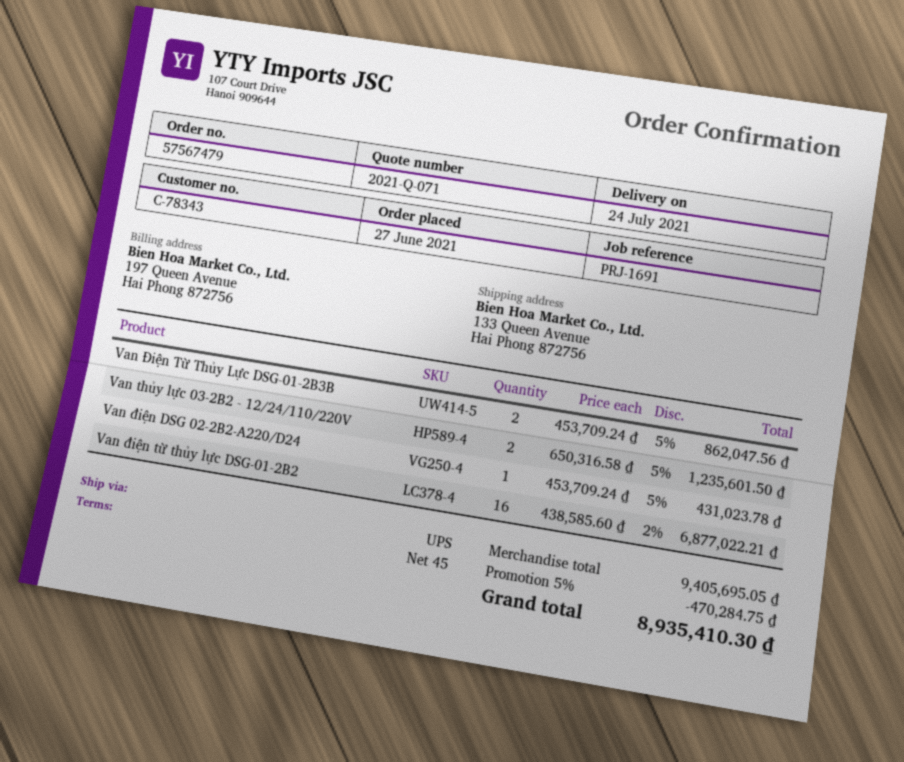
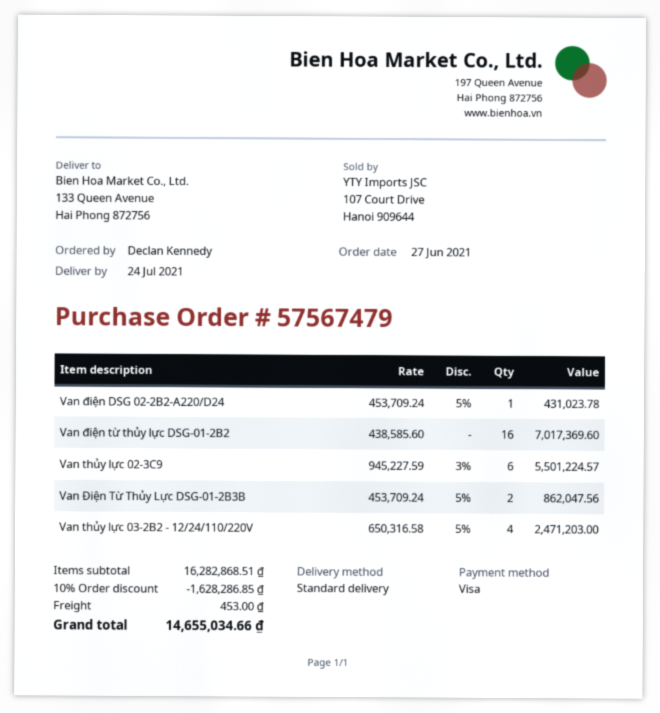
shipping method: UPS -> standard
Van thủy lực 03-2B2 - 12/24/110/220V: 2 x 650316.58 - 5% = 1235601.50 -> 4 x 650316.58 - 5% = 2471203.00
Van điện từ thủy lực DSG-01-2B2: 16 x 438585.60 - 2% = 6877022.21 -> 16 x 438585.60 = 7017369.60
Van thủy lực 02-3C9: none -> 6 x 945227.59 - 3% = 5501224.57
subtotal: 9405695.05 -> 16282868.51
discount: 5% = 470284.75 -> 10% = 1628286.85
shipping: none -> 453.00
total: 8935410.30 -> 14655034.66

